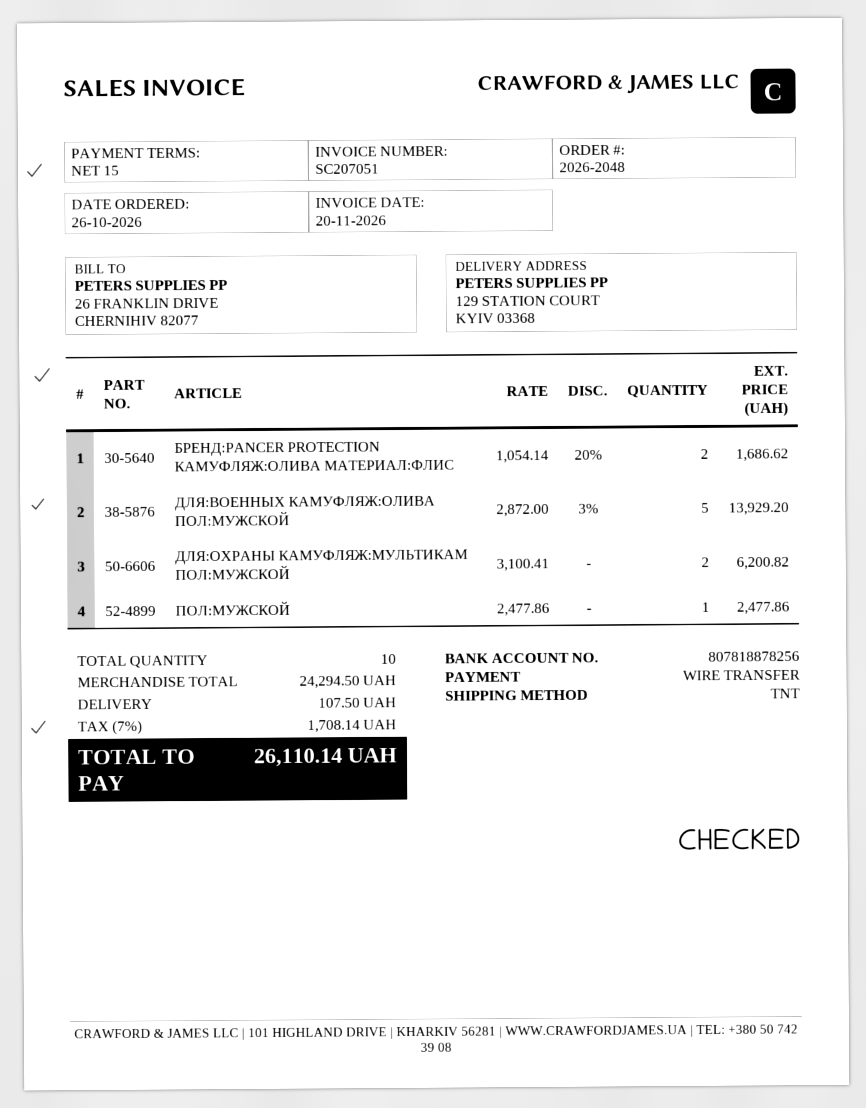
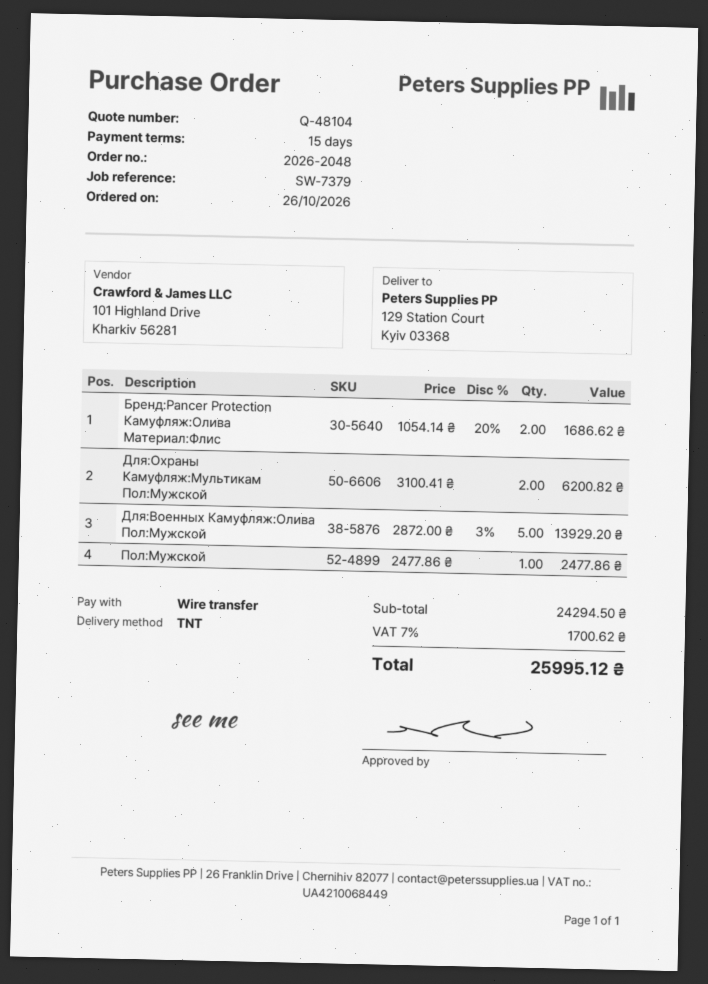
shipping: 107.50 -> none
tax: 7% = 1708.14 -> 7% = 1700.62
total: 26110.14 -> 25995.12

